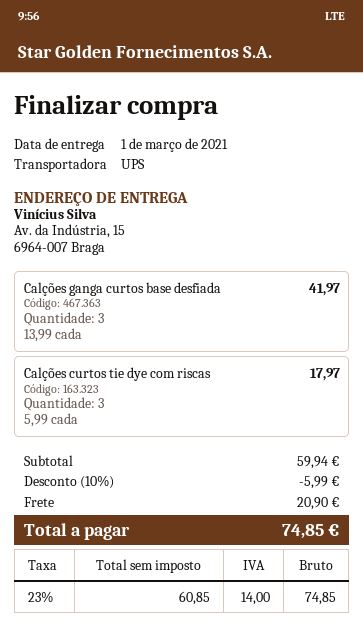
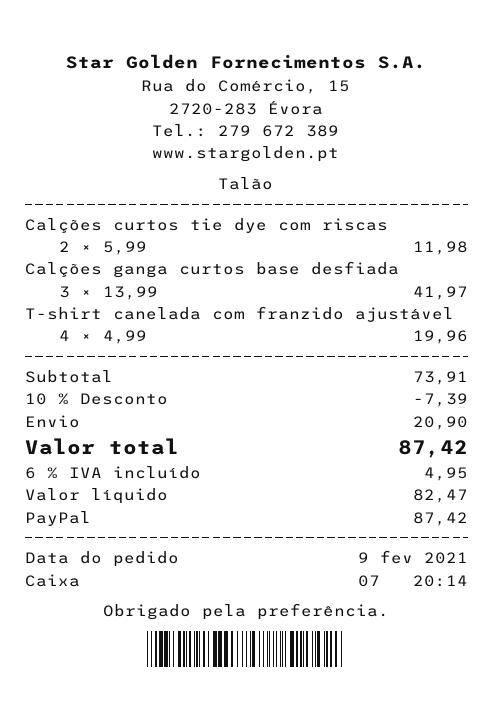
Calções curtos tie dye com riscas: 3 x 5.99 = 17.97 -> 2 x 5.99 = 11.98
T-shirt canelada com franzido ajustável: none -> 4 x 4.99 = 19.96
subtotal: 59.94 -> 73.91
discount: 10% = 5.99 -> 10% = 7.39
net: 60.85 -> 82.47
tax: 23% = 14.00 -> 6% = 4.95
total: 74.85 -> 87.42

